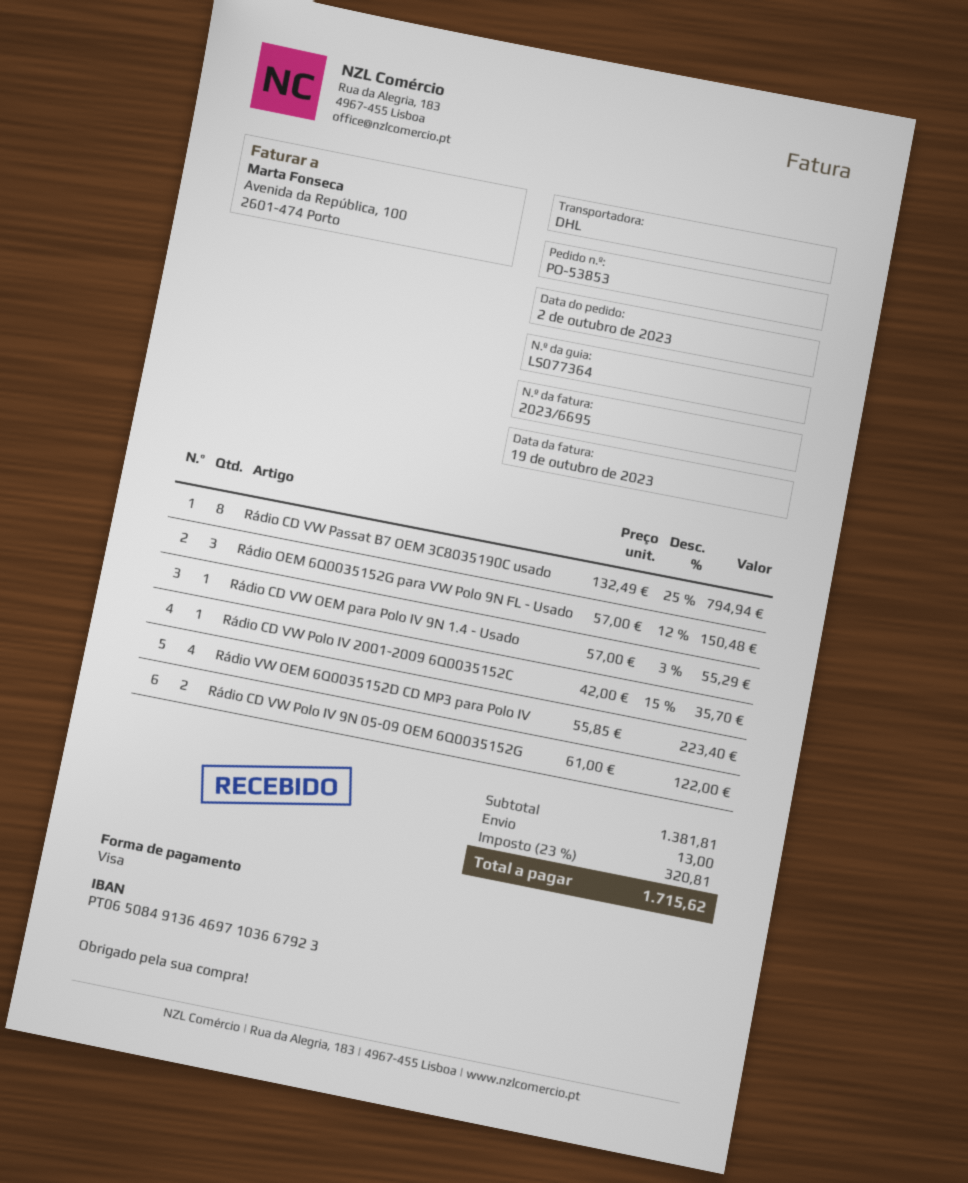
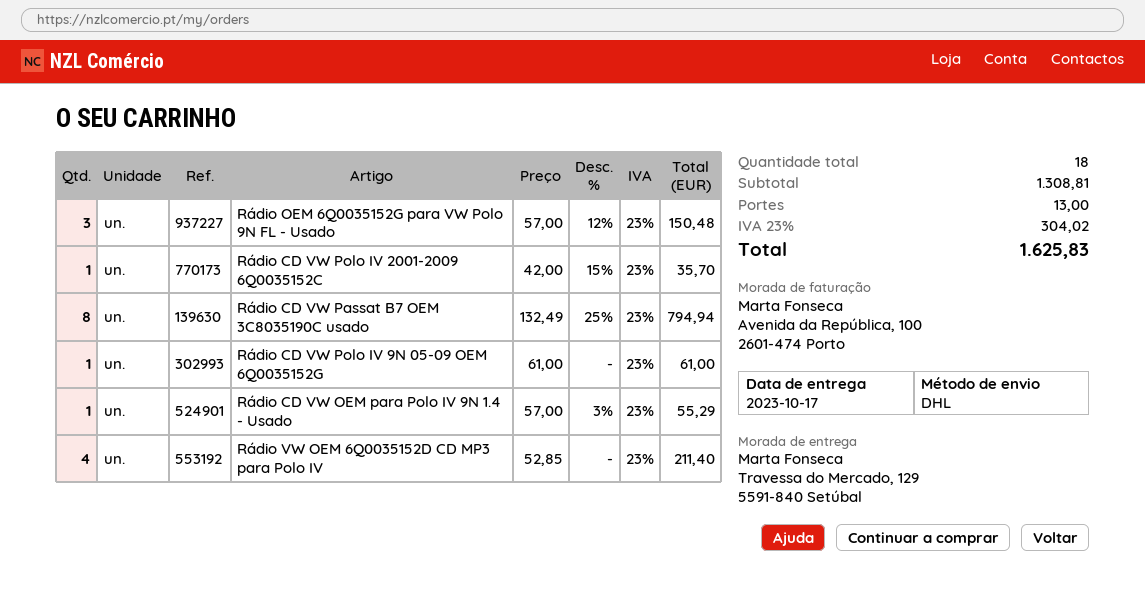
Rádio VW OEM 6Q0035152D CD MP3 para Polo IV: 4 x 55.85 = 223.40 -> 4 x 52.85 = 211.40
Rádio CD VW Polo IV 9N 05-09 OEM 6Q0035152G: 2 x 61.00 = 122.00 -> 1 x 61.00 = 61.00
subtotal: 1381.81 -> 1308.81
tax: 23% = 320.81 -> 23% = 304.02
total: 1715.62 -> 1625.83

